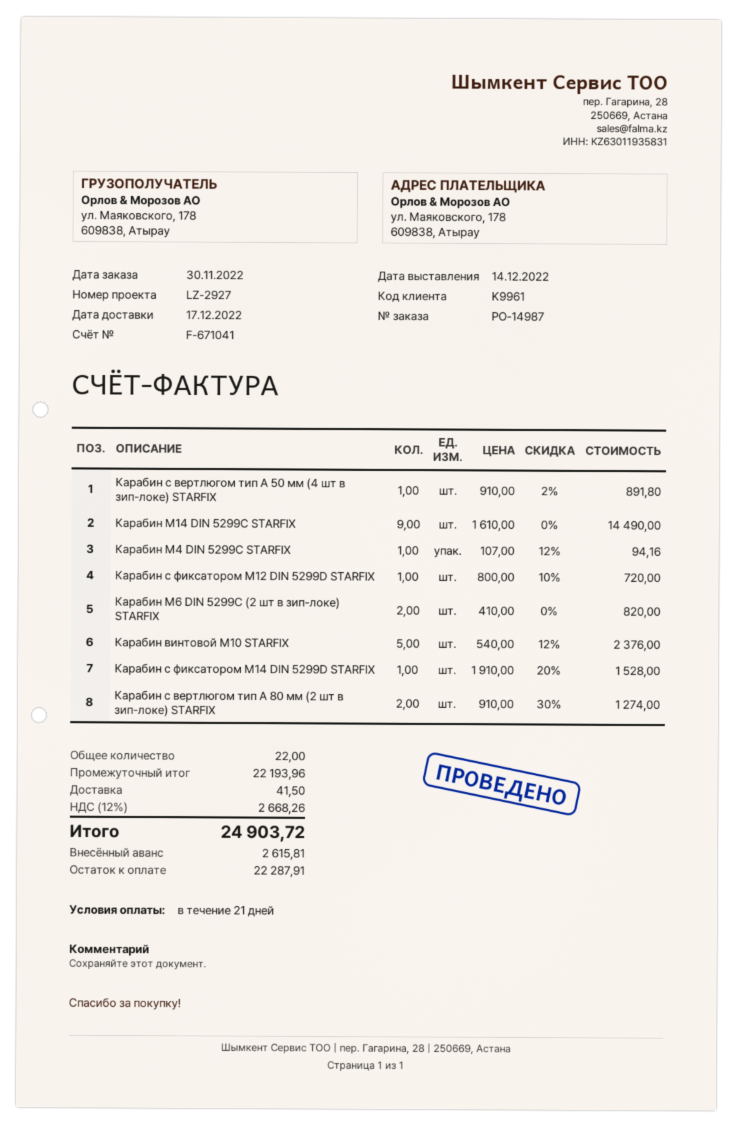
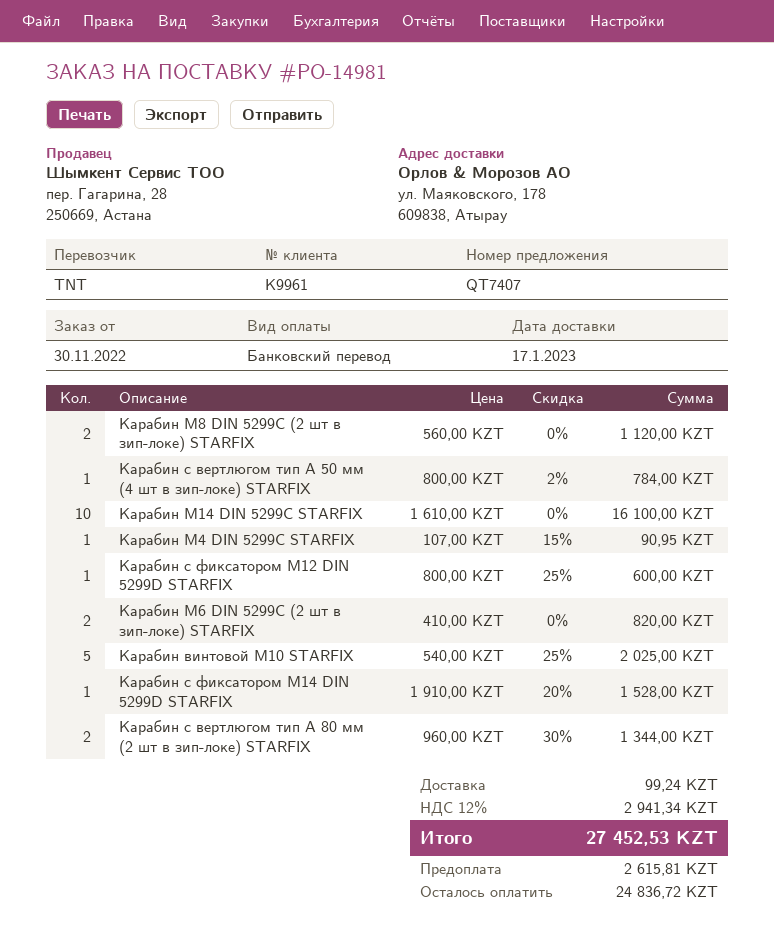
order number: PO-14987 -> PO-14981
delivery date: 2022-12-17 -> 2023-01-17
Карабин с вертлюгом тип А 50 мм (4 шт в зип-локе) STARFIX: 1 x 910.00 - 2% = 891.80 -> 1 x 800.00 - 2% = 784.00
Карабин М14 DIN 5299C STARFIX: 9 x 1610.00 = 14490.00 -> 10 x 1610.00 = 16100.00
Карабин М4 DIN 5299C STARFIX: 1 x 107.00 - 12% = 94.16 -> 1 x 107.00 - 15% = 90.95
Карабин с фиксатором М12 DIN 5299D STARFIX: 1 x 800.00 - 10% = 720.00 -> 1 x 800.00 - 25% = 600.00
Карабин винтовой М10 STARFIX: 5 x 540.00 - 12% = 2376.00 -> 5 x 540.00 - 25% = 2025.00
Карабин с вертлюгом тип А 80 мм (2 шт в зип-локе) STARFIX: 2 x 910.00 - 30% = 1274.00 -> 2 x 960.00 - 30% = 1344.00
Карабин М8 DIN 5299C (2 шт в зип-локе) STARFIX: none -> 2 x 560.00 = 1120.00
shipping: 41.50 -> 99.24
tax: 12% = 2668.26 -> 12% = 2941.34
total: 24903.72 -> 27452.53
balance: 22287.91 -> 24836.72

